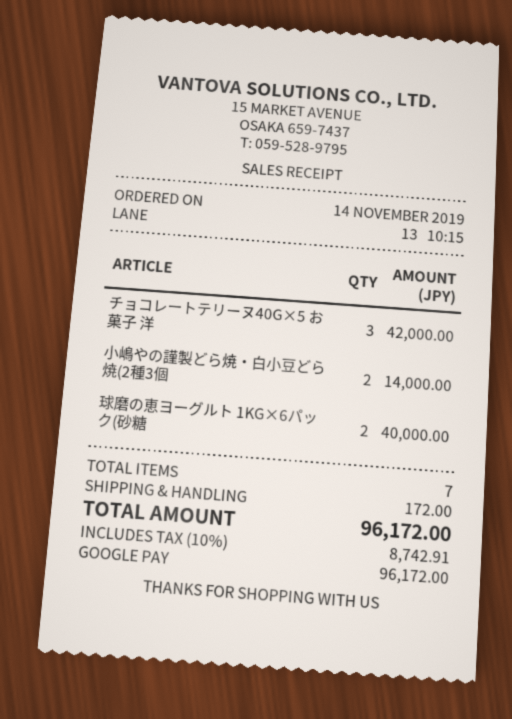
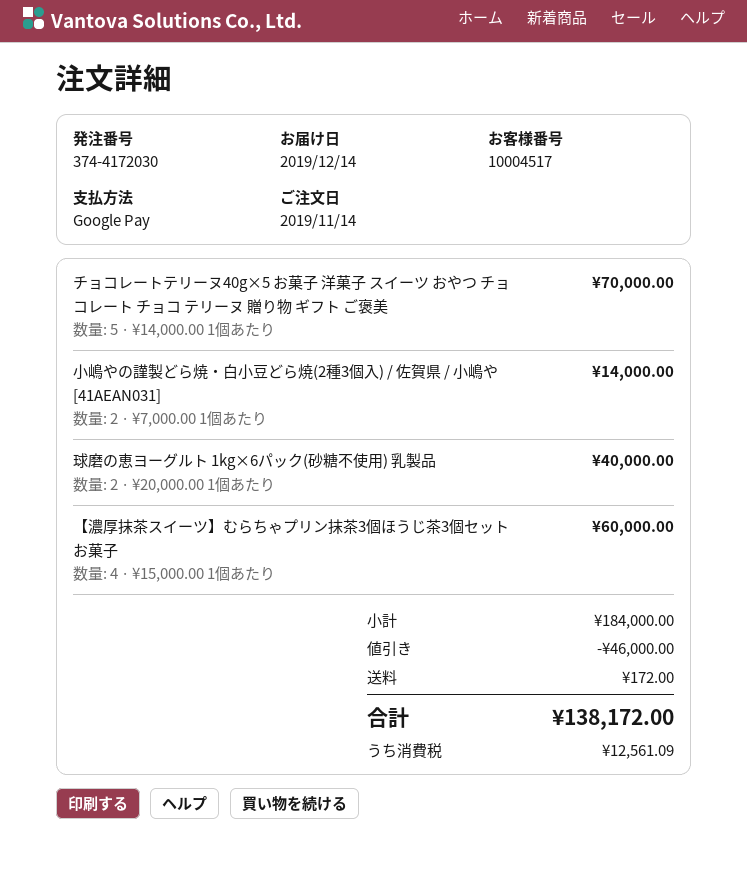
チョコレートテリーヌ40G×5 お菓子 洋: 3 for 42000.00 -> 5 for 70000.00
【濃厚抹茶スイーツ】むらちゃプリン抹茶3個ほうじ茶3個セット お菓子: none -> 4 for 60000.00
discount: none -> 46000.00
tax: 8742.91 -> 12561.09
total: 96172.00 -> 138172.00

